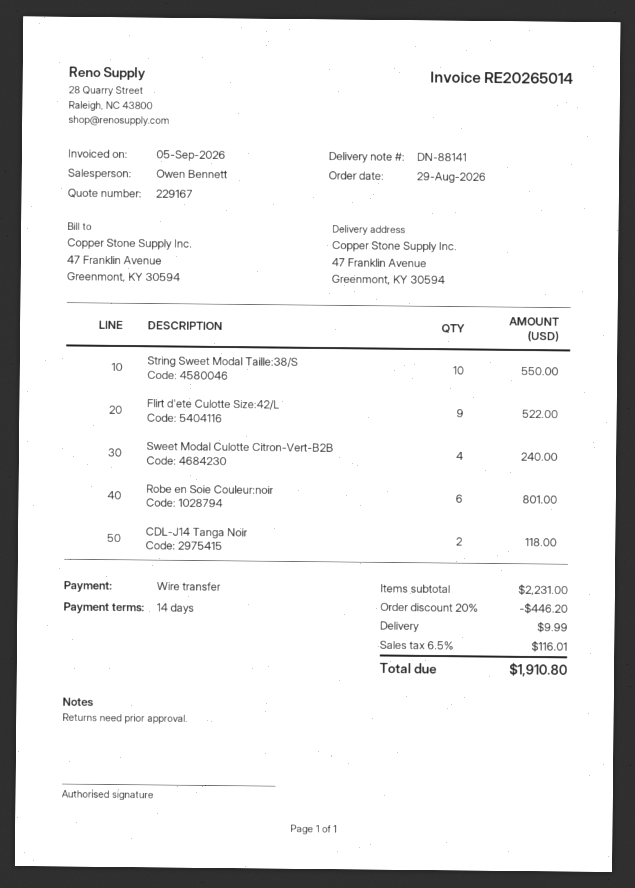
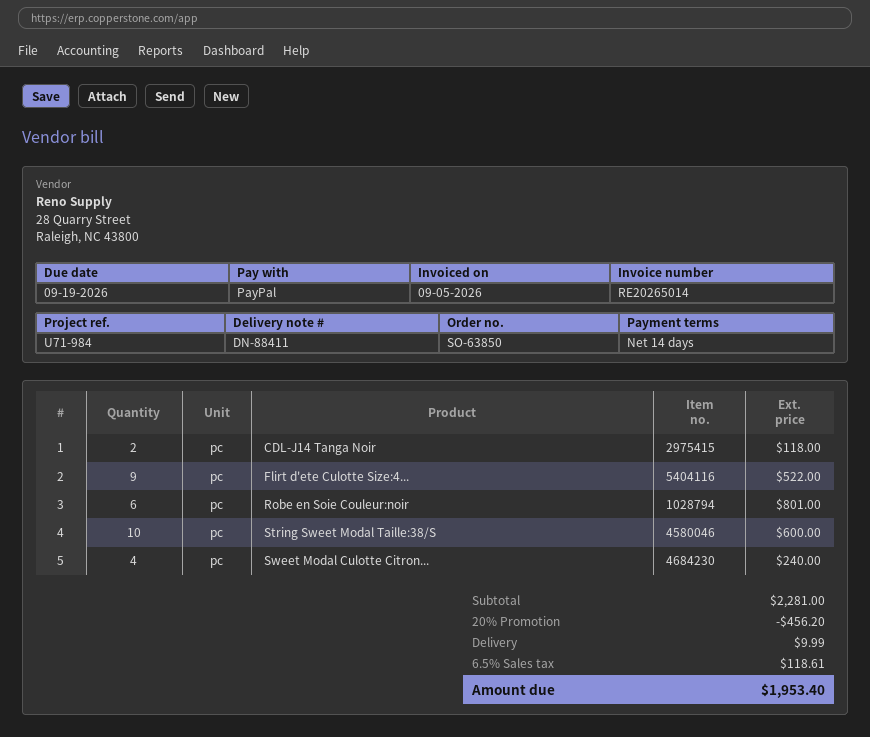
delivery note number: DN-88141 -> DN-88411
payment method: bank transfer -> PayPal
String Sweet Modal Taille:38/S: 10 for 550.00 -> 10 for 600.00
subtotal: 2231.00 -> 2281.00
discount: 20% = 446.20 -> 20% = 456.20
tax: 6.5% = 116.01 -> 6.5% = 118.61
total: 1910.80 -> 1953.40

